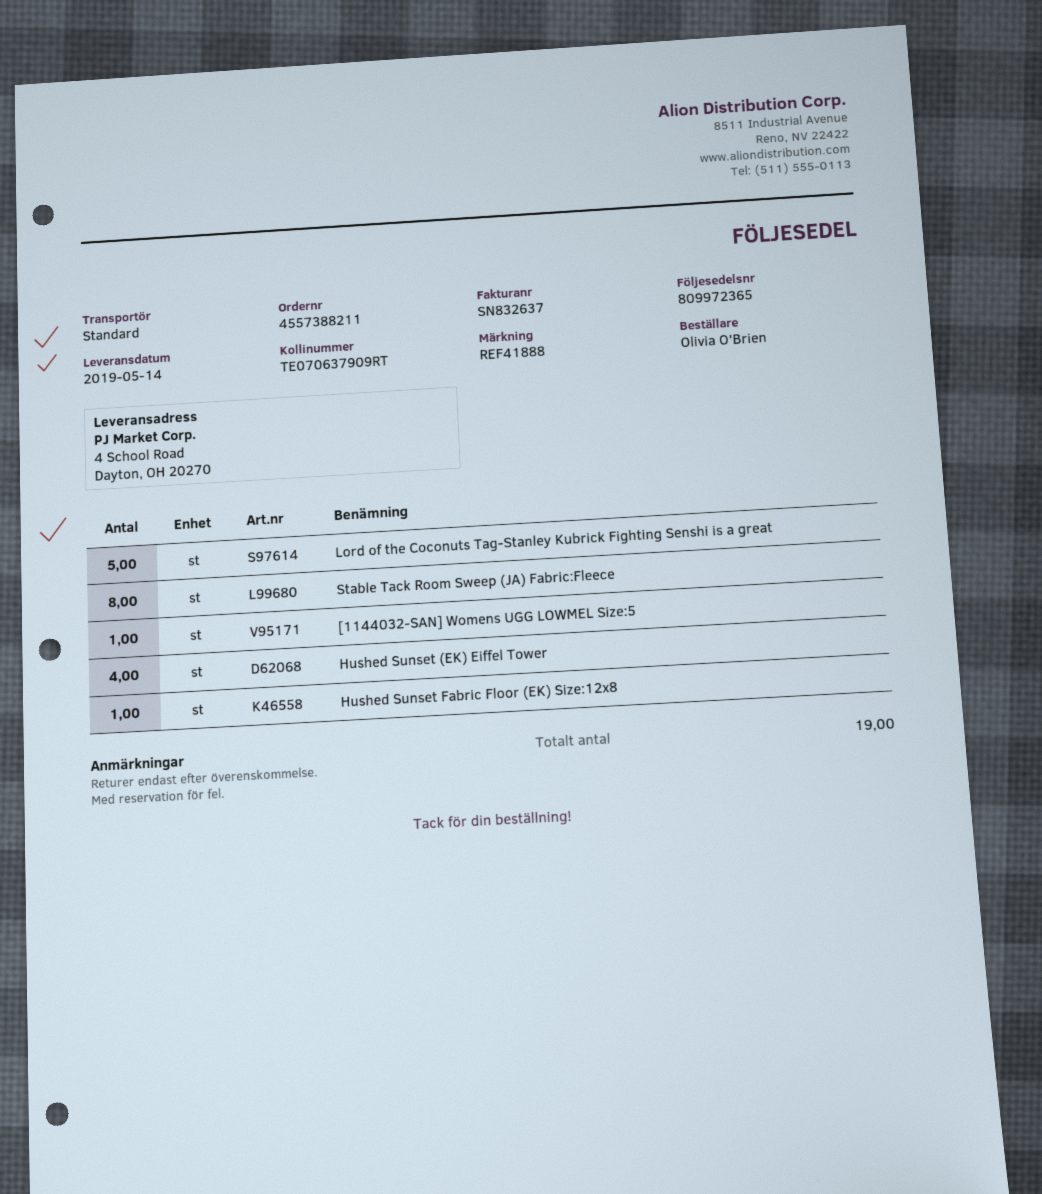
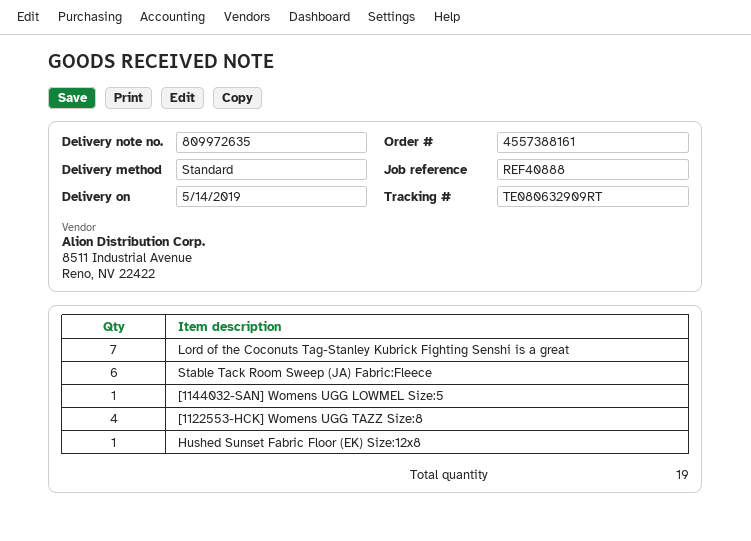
order number: 4557388211 -> 4557388161
delivery note number: 809972365 -> 809972635
reference: REF41888 -> REF40888
tracking number: TE070637909RT -> TE080632909RT
Lord of the Coconuts Tag-Stanley Kubrick Fighting Senshi is a great: 5 -> 7
Stable Tack Room Sweep (JA) Fabric:Fleece: 8 -> 6
Hushed Sunset (EK) Eiffel Tower: 4 -> none
[1122553-HCK] Womens UGG TAZZ Size:8: none -> 4

